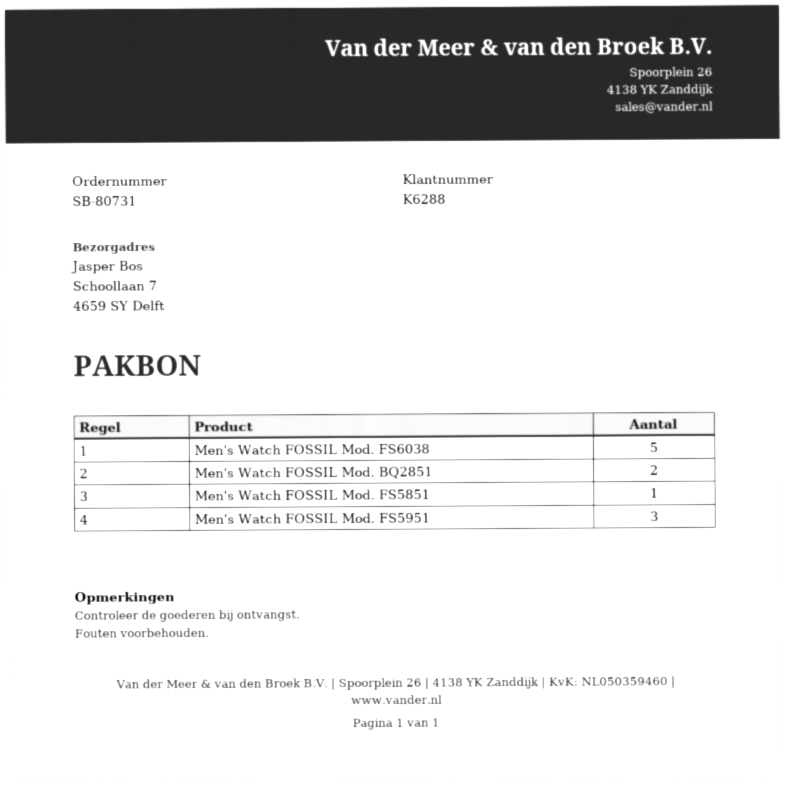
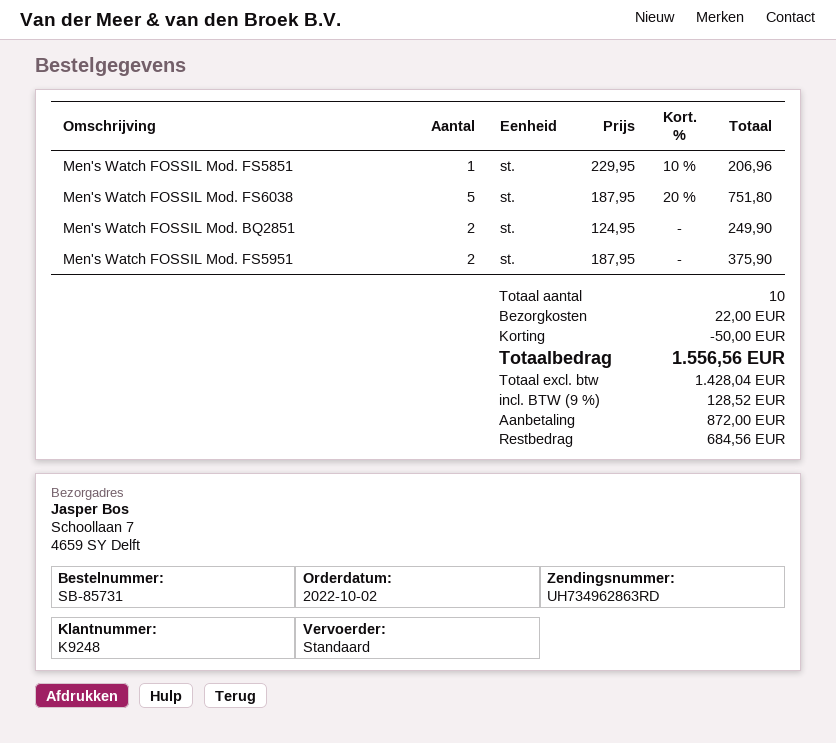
order number: SB-80731 -> SB-85731
customer number: K6288 -> K9248
Men's Watch FOSSIL Mod. FS5951: 3 -> 2

